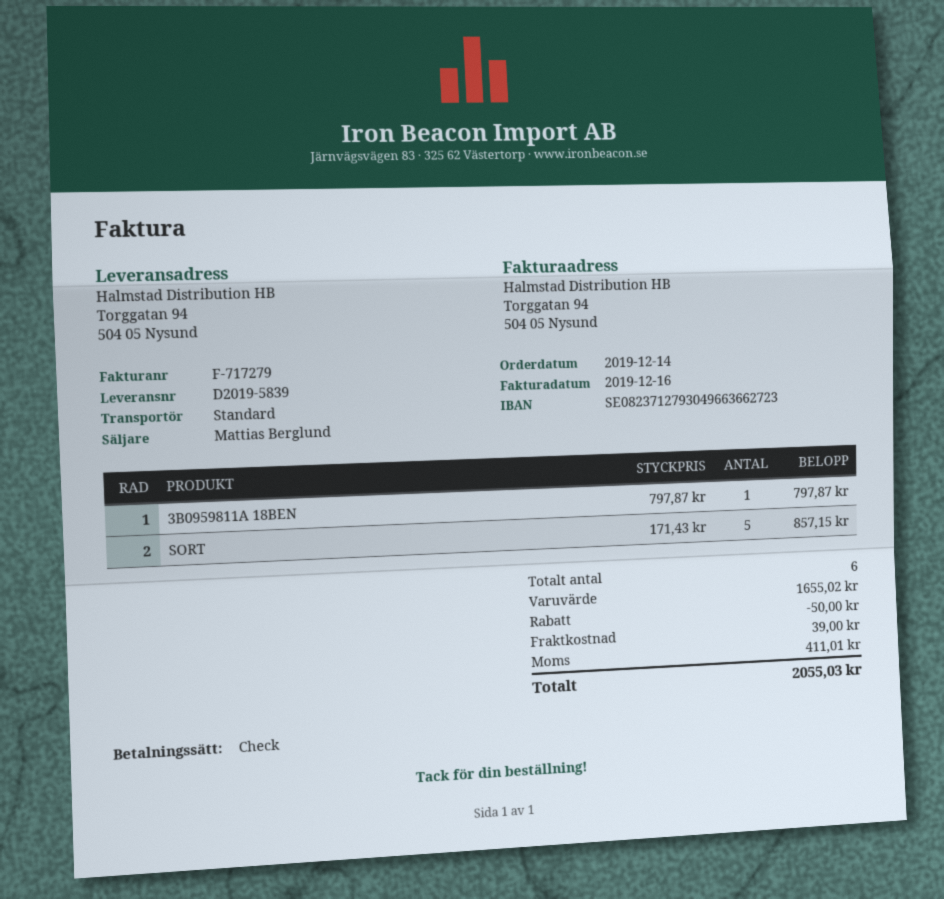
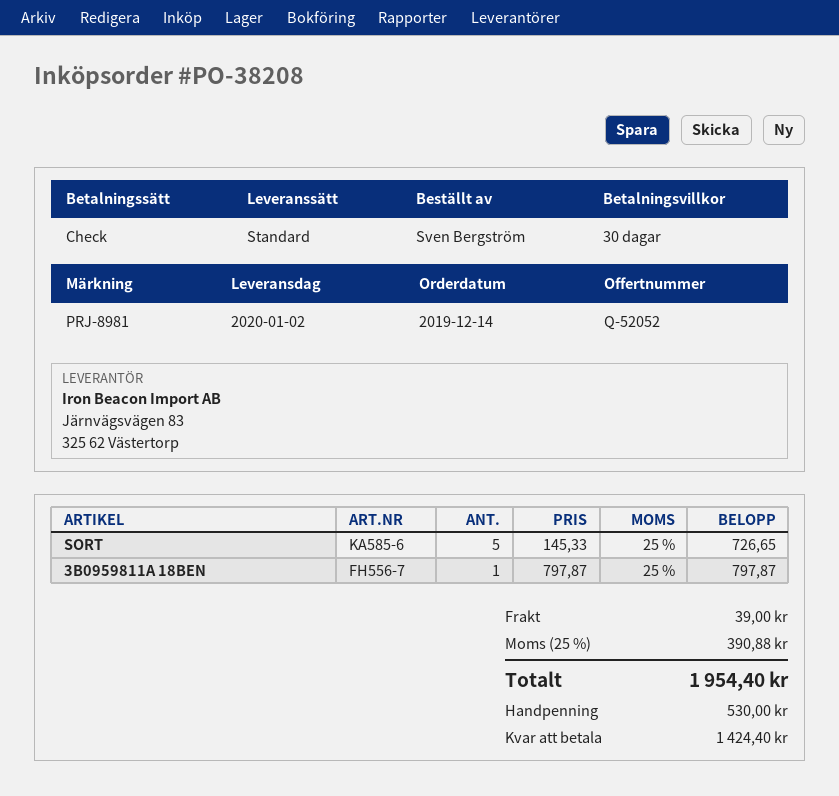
SORT: 5 x 171.43 = 857.15 -> 5 x 145.33 = 726.65
discount: 50.00 -> none
tax: 411.01 -> 390.88
total: 2055.03 -> 1954.40

